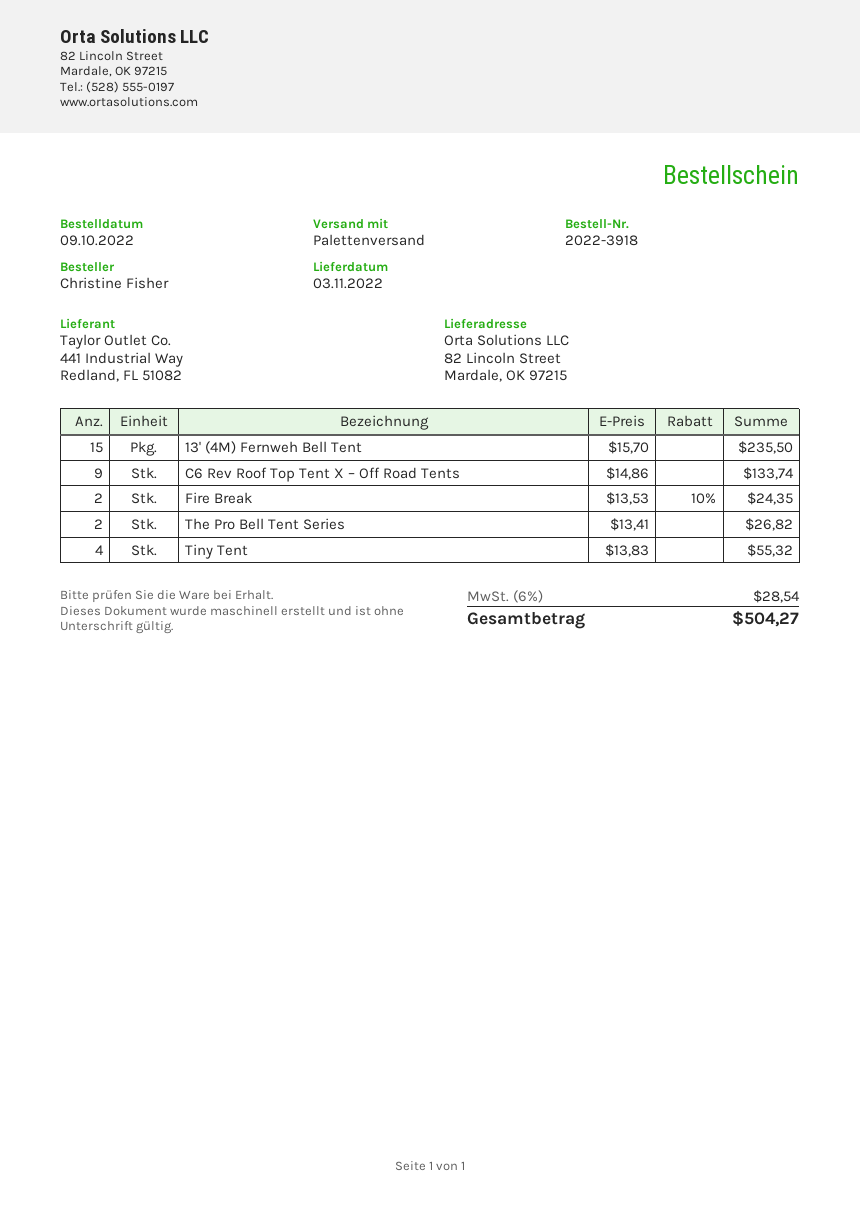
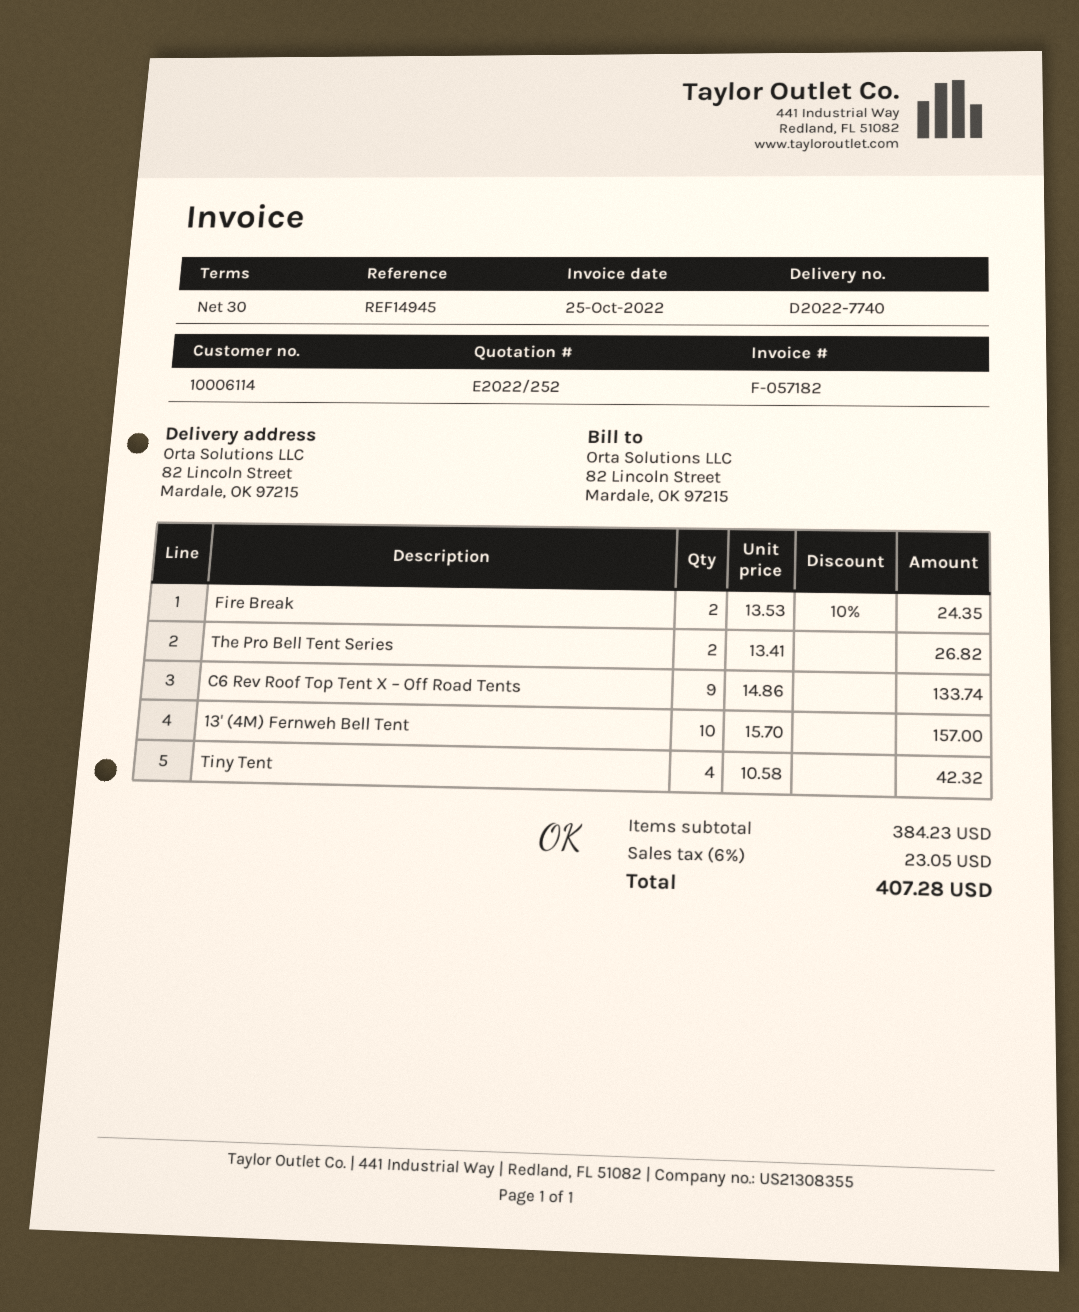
13' (4M) Fernweh Bell Tent: 15 x 15.70 = 235.50 -> 10 x 15.70 = 157.00
Tiny Tent: 4 x 13.83 = 55.32 -> 4 x 10.58 = 42.32
tax: 6% = 28.54 -> 6% = 23.05
total: 504.27 -> 407.28

